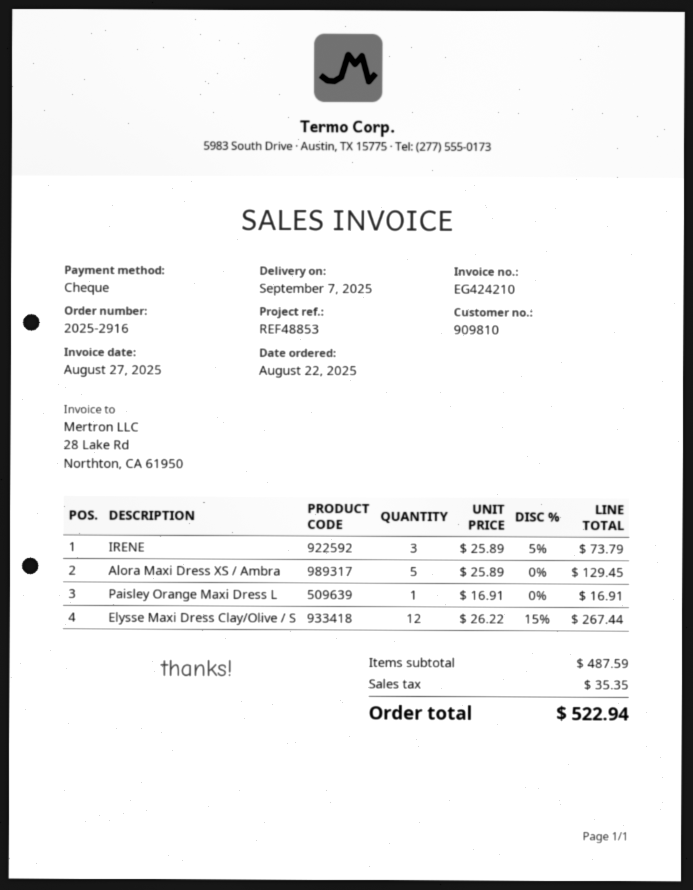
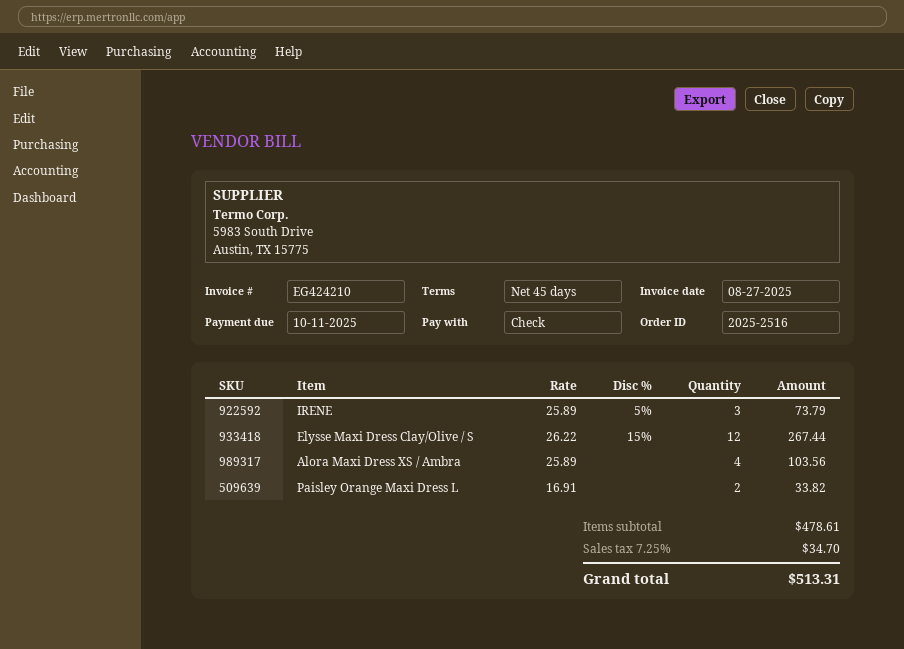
order number: 2025-2916 -> 2025-2516
Alora Maxi Dress XS / Ambra: 5 x 25.89 = 129.45 -> 4 x 25.89 = 103.56
Paisley Orange Maxi Dress L: 1 x 16.91 = 16.91 -> 2 x 16.91 = 33.82
subtotal: 487.59 -> 478.61
tax: 35.35 -> 34.70
total: 522.94 -> 513.31

